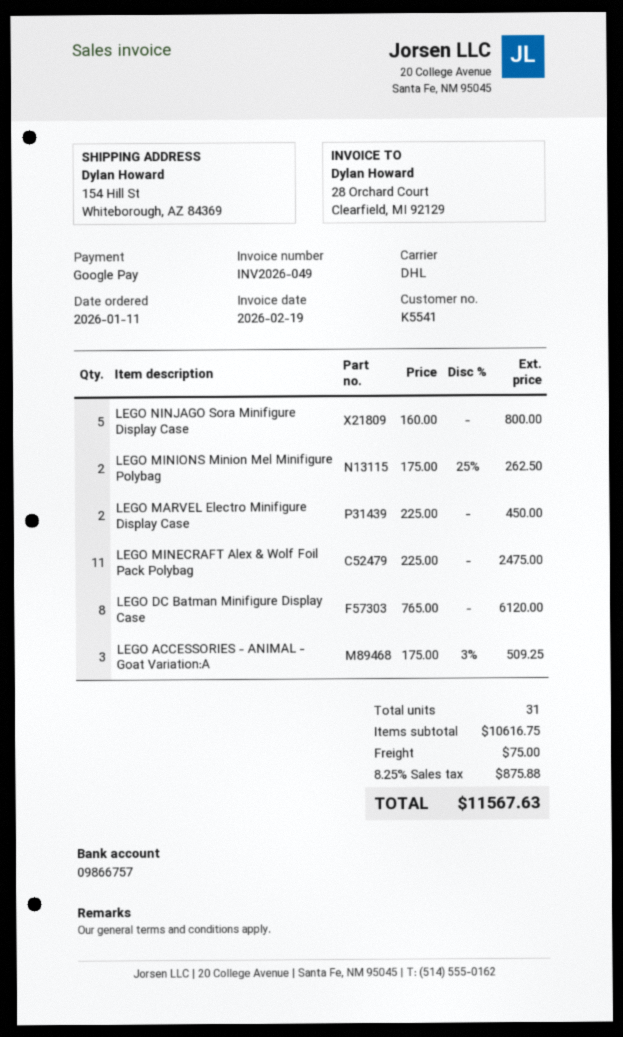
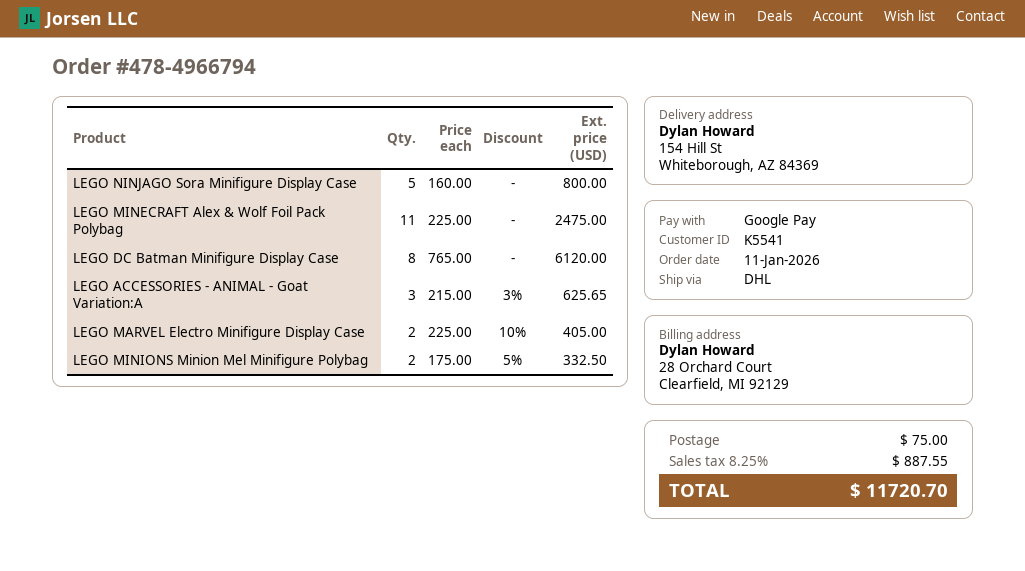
LEGO MINIONS Minion Mel Minifigure Polybag: 2 x 175.00 - 25% = 262.50 -> 2 x 175.00 - 5% = 332.50
LEGO MARVEL Electro Minifigure Display Case: 2 x 225.00 = 450.00 -> 2 x 225.00 - 10% = 405.00
LEGO ACCESSORIES - ANIMAL - Goat Variation:A: 3 x 175.00 - 3% = 509.25 -> 3 x 215.00 - 3% = 625.65
tax: 8.25% = 875.88 -> 8.25% = 887.55
total: 11567.63 -> 11720.70

